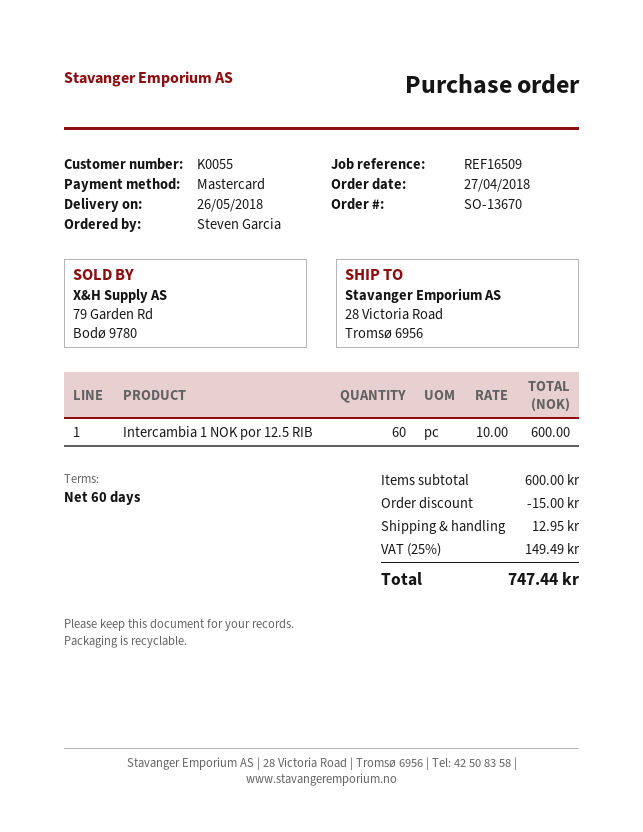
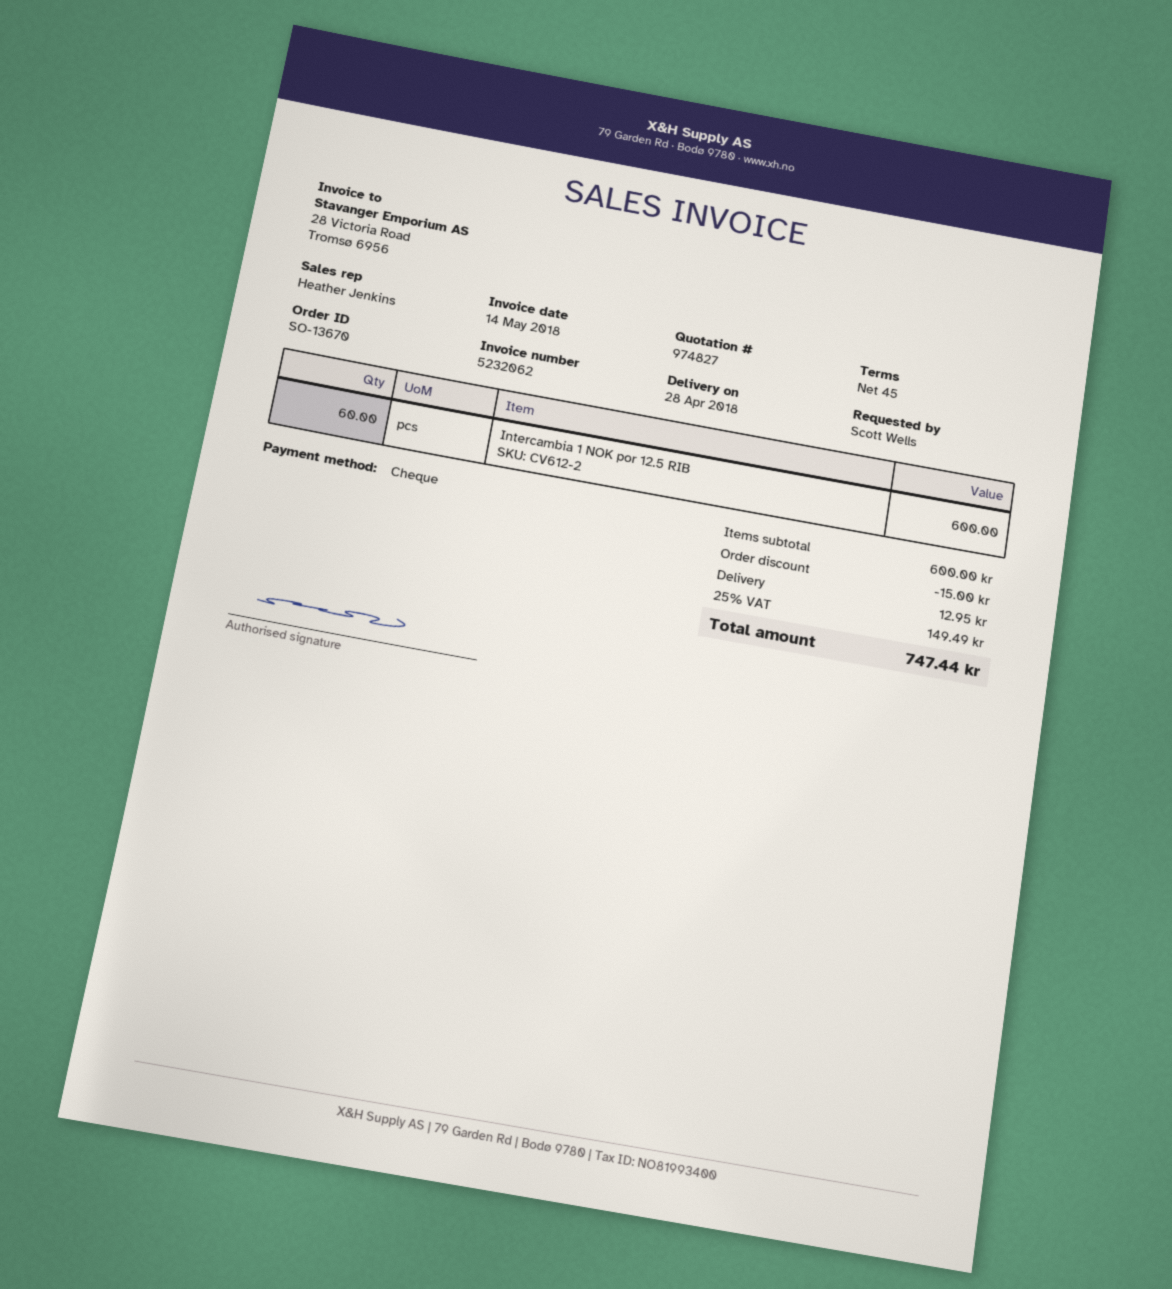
delivery date: 2018-05-26 -> 2018-04-28
payment terms: 60 days -> 45 days
ordered by: Steven Garcia -> Scott Wells
payment method: Mastercard -> cheque

